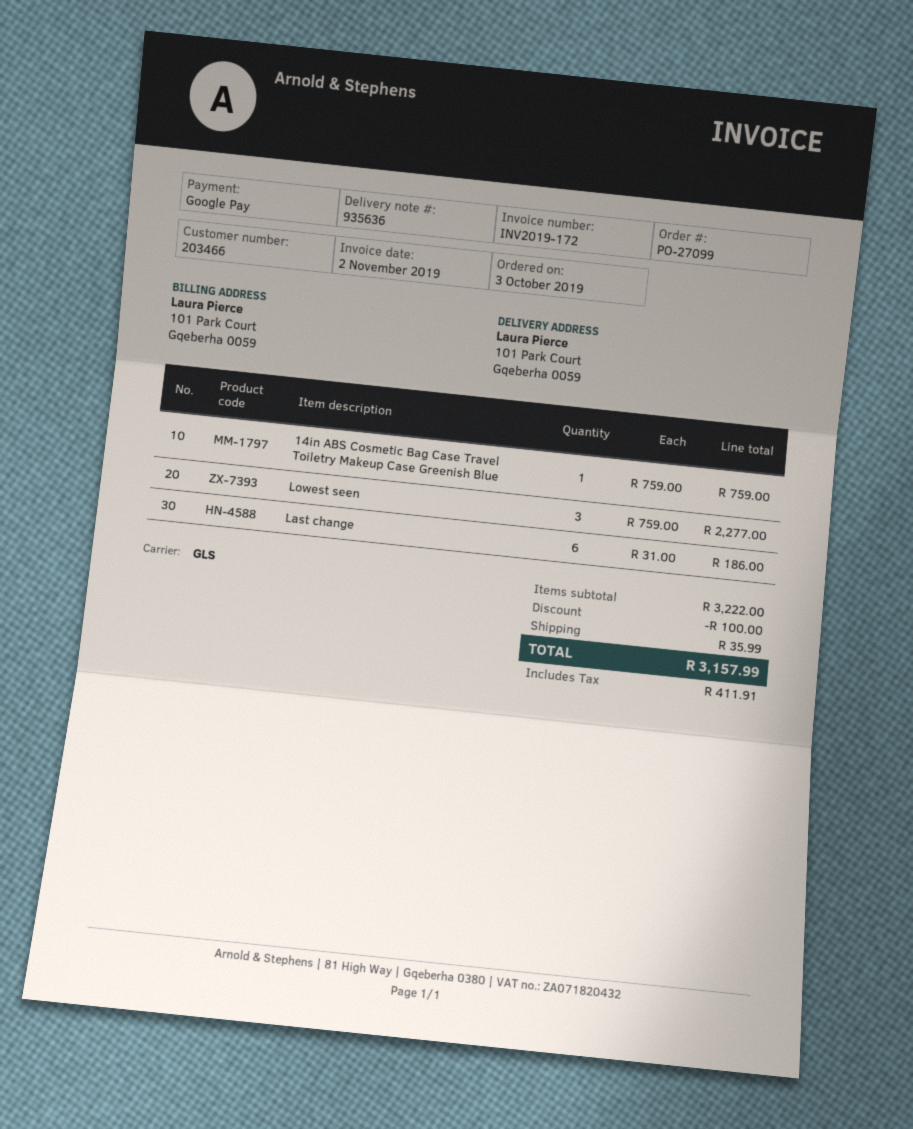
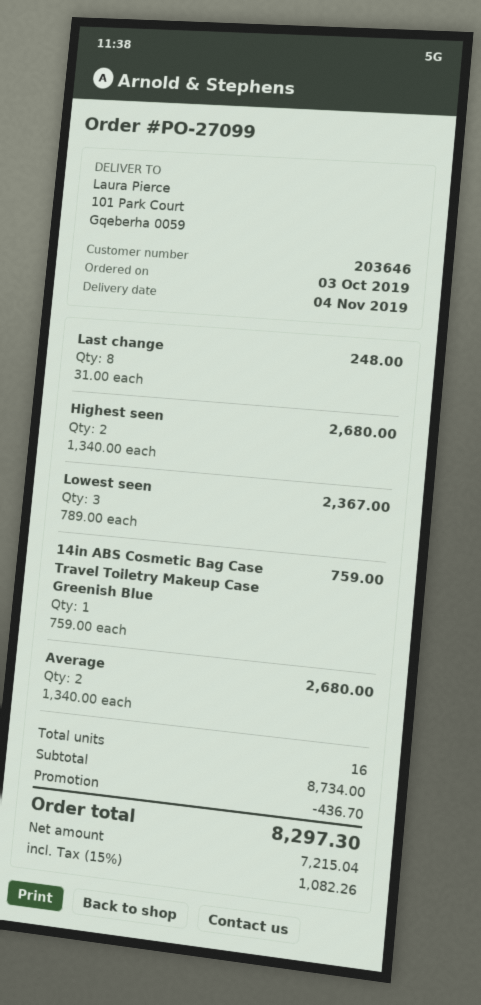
customer number: 203466 -> 203646
Lowest seen: 3 x 759.00 = 2277.00 -> 3 x 789.00 = 2367.00
Last change: 6 x 31.00 = 186.00 -> 8 x 31.00 = 248.00
Highest seen: none -> 2 x 1340.00 = 2680.00
Average: none -> 2 x 1340.00 = 2680.00
subtotal: 3222.00 -> 8734.00
discount: 100.00 -> 436.70
shipping: 35.99 -> none
tax: 411.91 -> 1082.26
total: 3157.99 -> 8297.30

